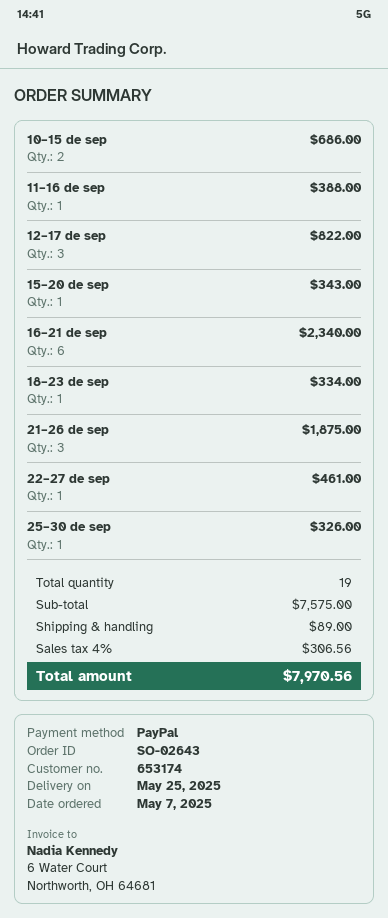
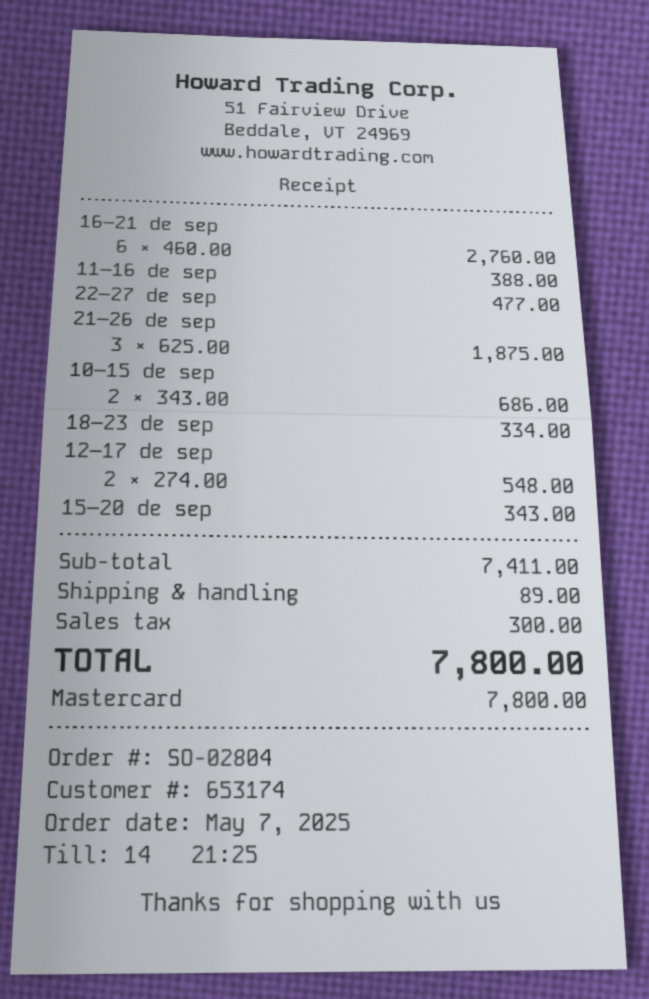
order number: SO-02643 -> SO-02804
payment method: PayPal -> Mastercard
12–17 de sep: 3 for 822.00 -> 2 for 548.00
16–21 de sep: 6 for 2340.00 -> 6 for 2760.00
22–27 de sep: 1 for 461.00 -> 1 for 477.00
25–30 de sep: 1 for 326.00 -> none
subtotal: 7575.00 -> 7411.00
tax: 306.56 -> 300.00
total: 7970.56 -> 7800.00

